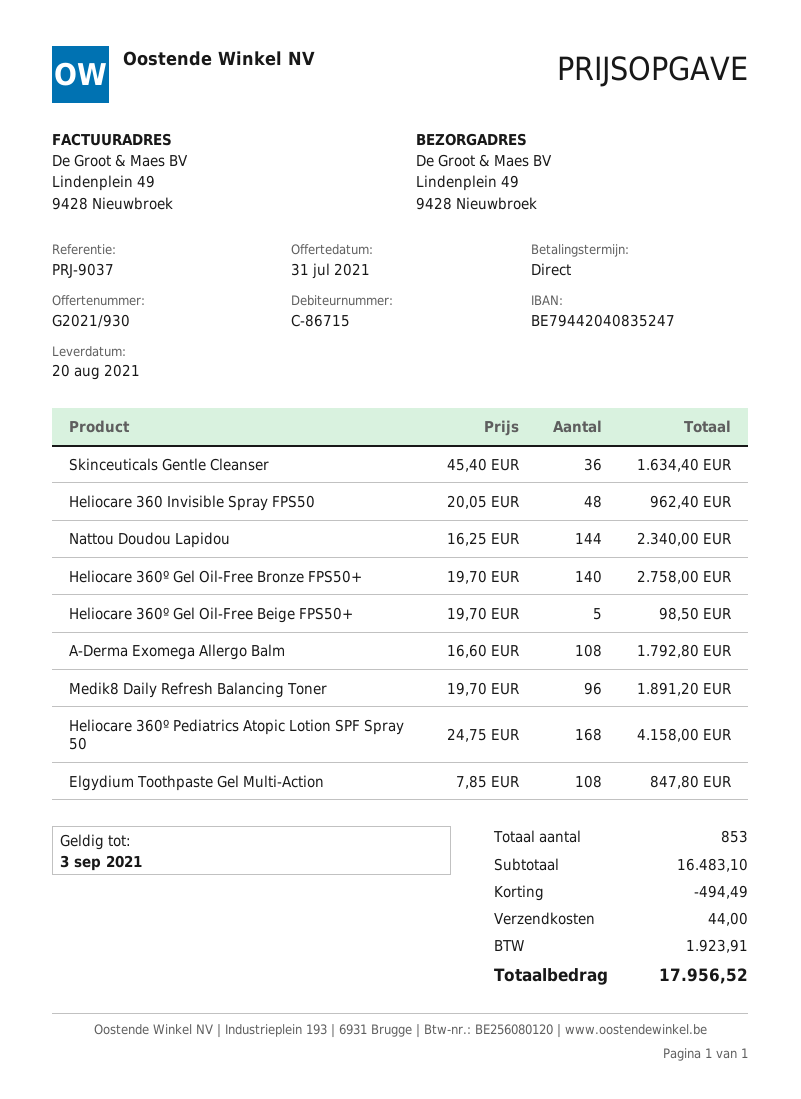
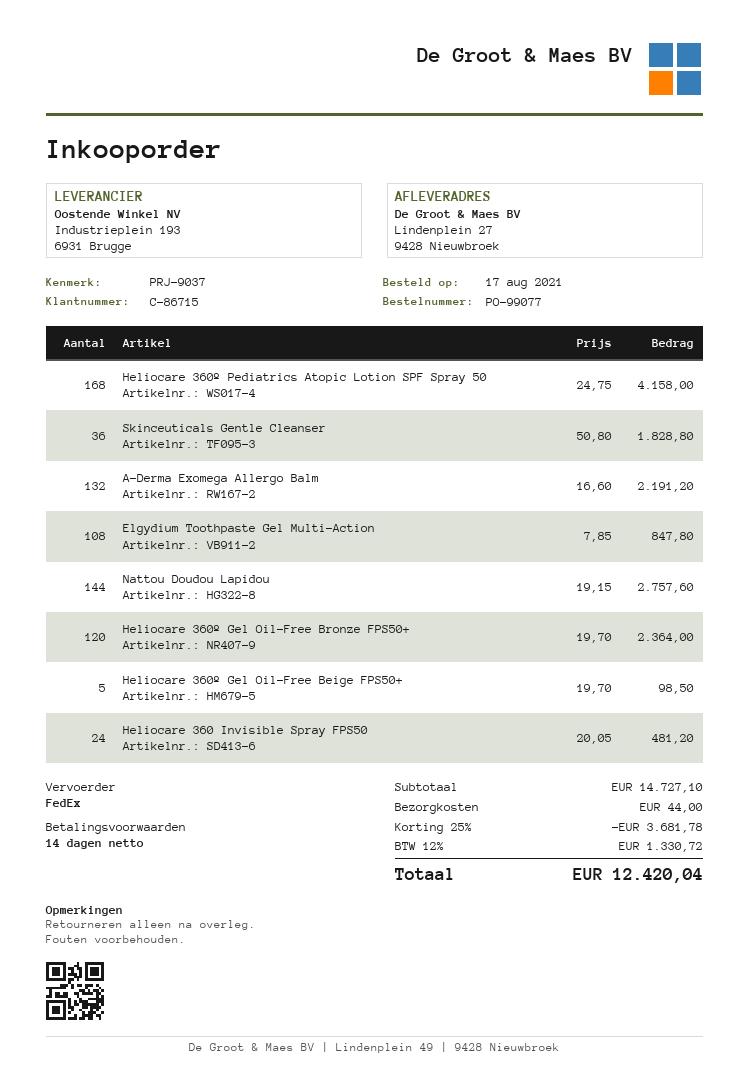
payment terms: on receipt -> 14 days
ship to: Lindenplein 49, 9428 Nieuwbroek -> Lindenplein 27, 9428 Nieuwbroek
Skinceuticals Gentle Cleanser: 36 x 45.40 = 1634.40 -> 36 x 50.80 = 1828.80
Heliocare 360 Invisible Spray FPS50: 48 x 20.05 = 962.40 -> 24 x 20.05 = 481.20
Nattou Doudou Lapidou: 144 x 16.25 = 2340.00 -> 144 x 19.15 = 2757.60
Heliocare 360º Gel Oil-Free Bronze FPS50+: 140 x 19.70 = 2758.00 -> 120 x 19.70 = 2364.00
A-Derma Exomega Allergo Balm: 108 x 16.60 = 1792.80 -> 132 x 16.60 = 2191.20
Medik8 Daily Refresh Balancing Toner: 96 x 19.70 = 1891.20 -> none
subtotal: 16483.10 -> 14727.10
discount: 494.49 -> 3681.78
tax: 1923.91 -> 1330.72
total: 17956.52 -> 12420.04

